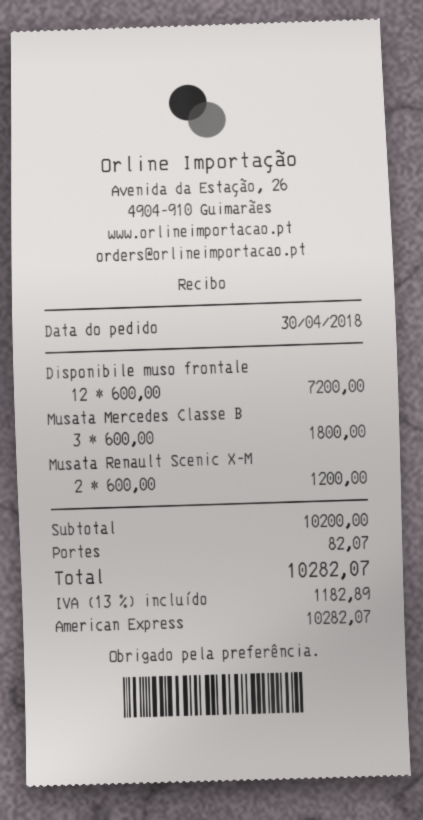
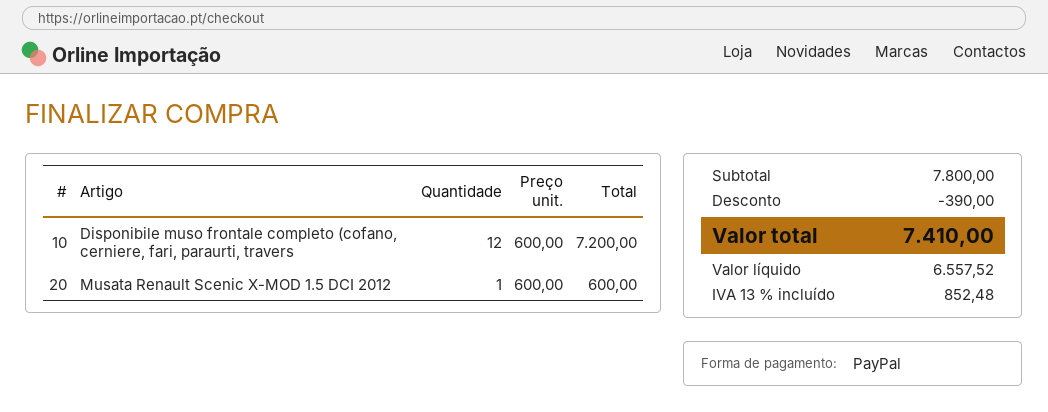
payment method: American Express -> PayPal
Musata Mercedes Classe B: 3 x 600.00 = 1800.00 -> none
Musata Renault Scenic X-M: 2 x 600.00 = 1200.00 -> 1 x 600.00 = 600.00
subtotal: 10200.00 -> 7800.00
discount: none -> 390.00
shipping: 82.07 -> none
tax: 13% = 1182.89 -> 13% = 852.48
total: 10282.07 -> 7410.00

